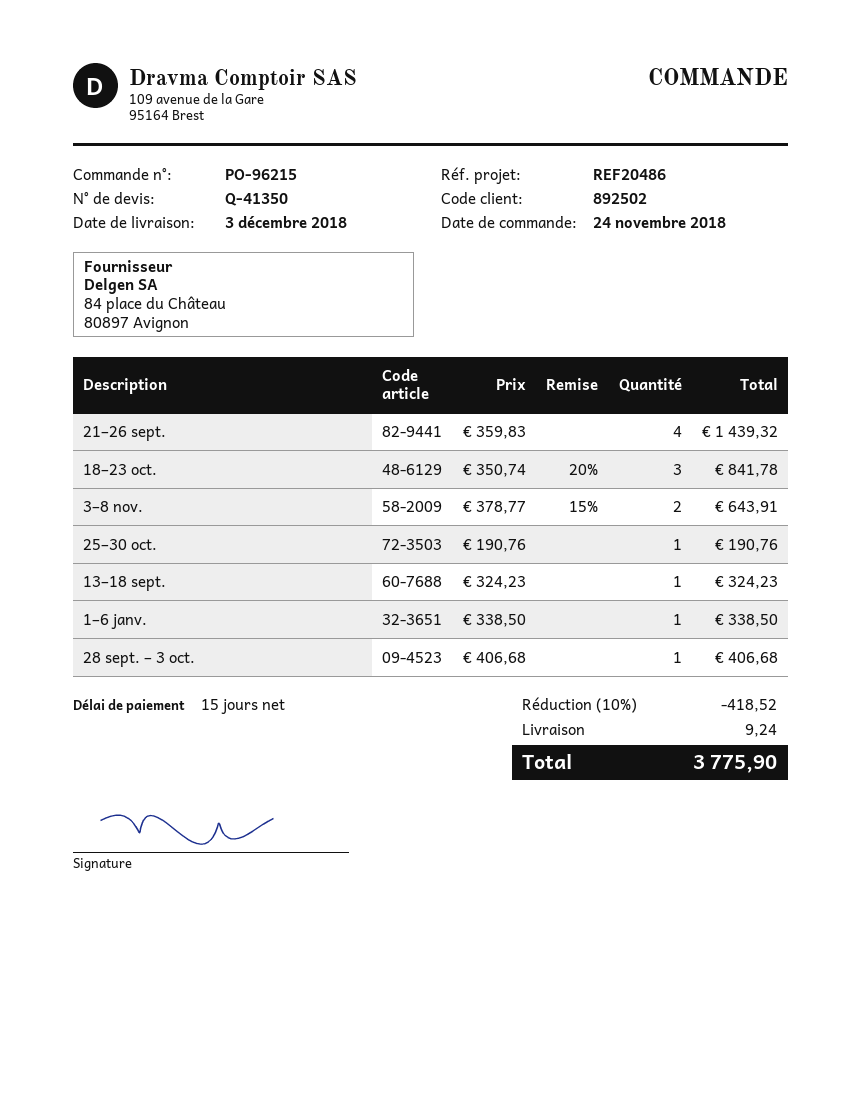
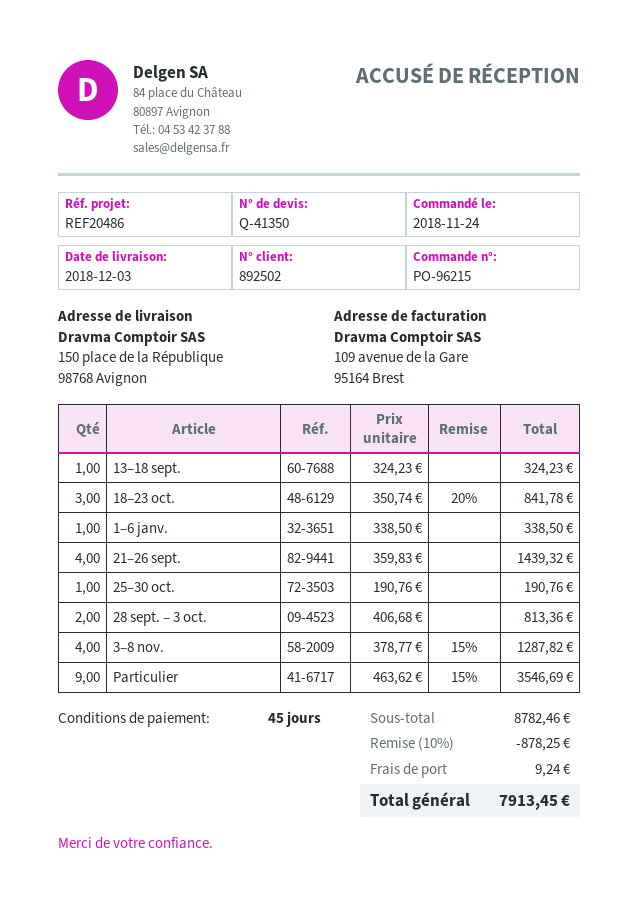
payment terms: 15 days -> 45 days
3–8 nov.: 2 x 378.77 - 15% = 643.91 -> 4 x 378.77 - 15% = 1287.82
28 sept. – 3 oct.: 1 x 406.68 = 406.68 -> 2 x 406.68 = 813.36
Particulier: none -> 9 x 463.62 - 15% = 3546.69
discount: 10% = 418.52 -> 10% = 878.25
total: 3775.90 -> 7913.45

